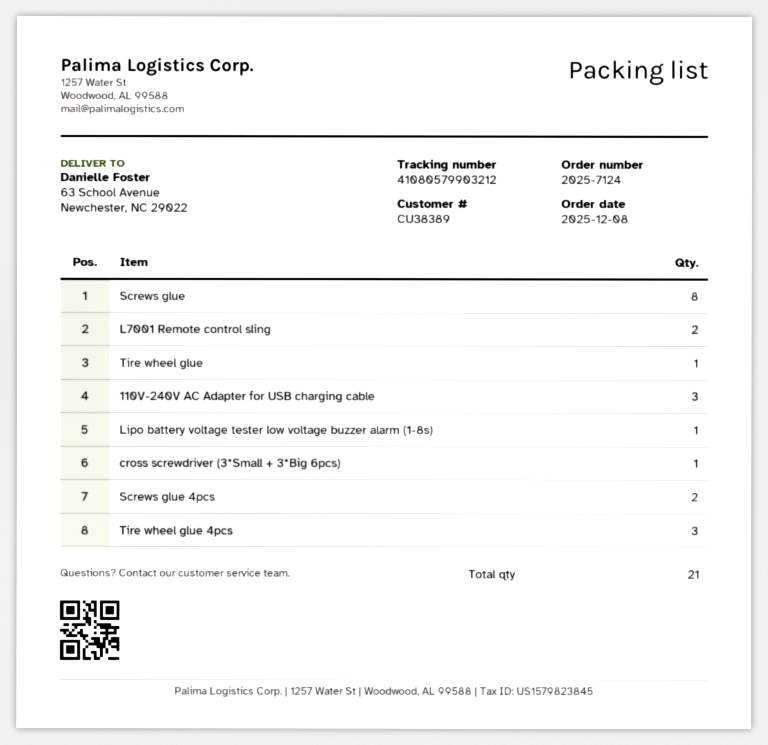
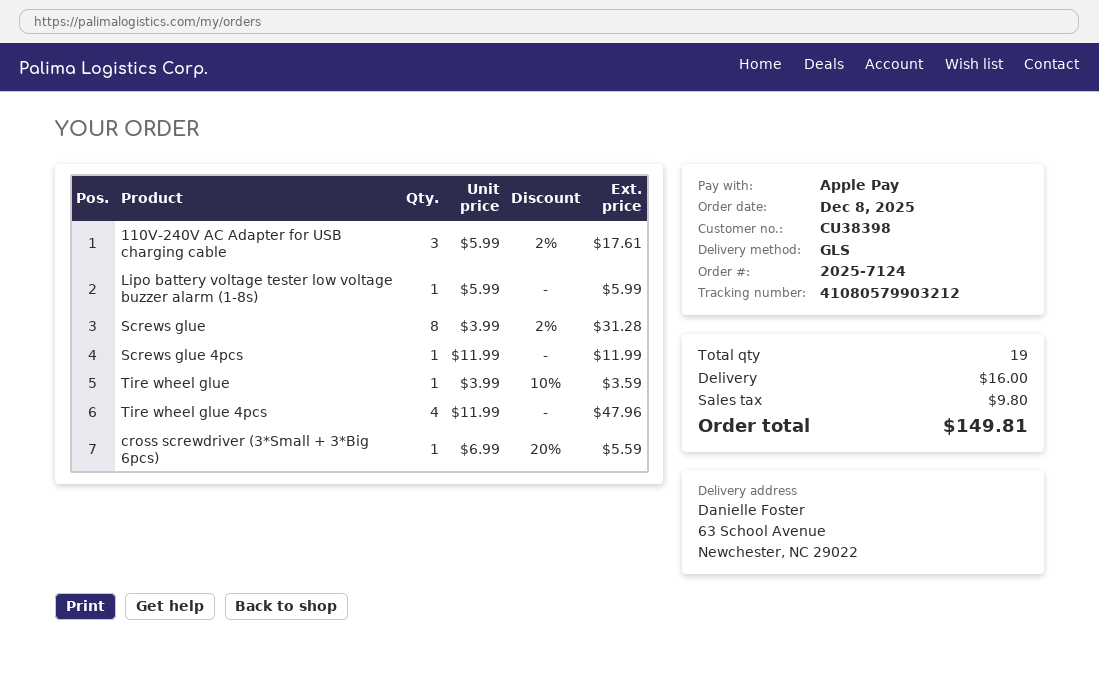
customer number: CU38389 -> CU38398
L7001 Remote control sling: 2 -> none
Screws glue 4pcs: 2 -> 1
Tire wheel glue 4pcs: 3 -> 4
total quantity: 21 -> 19

